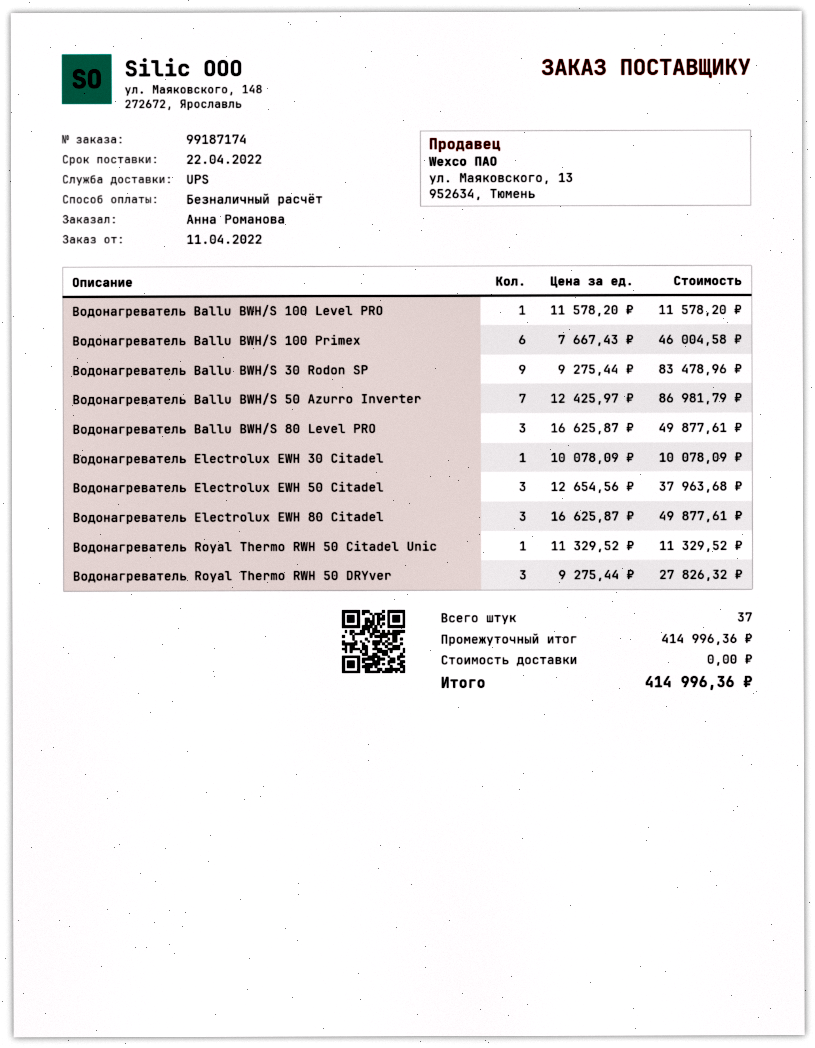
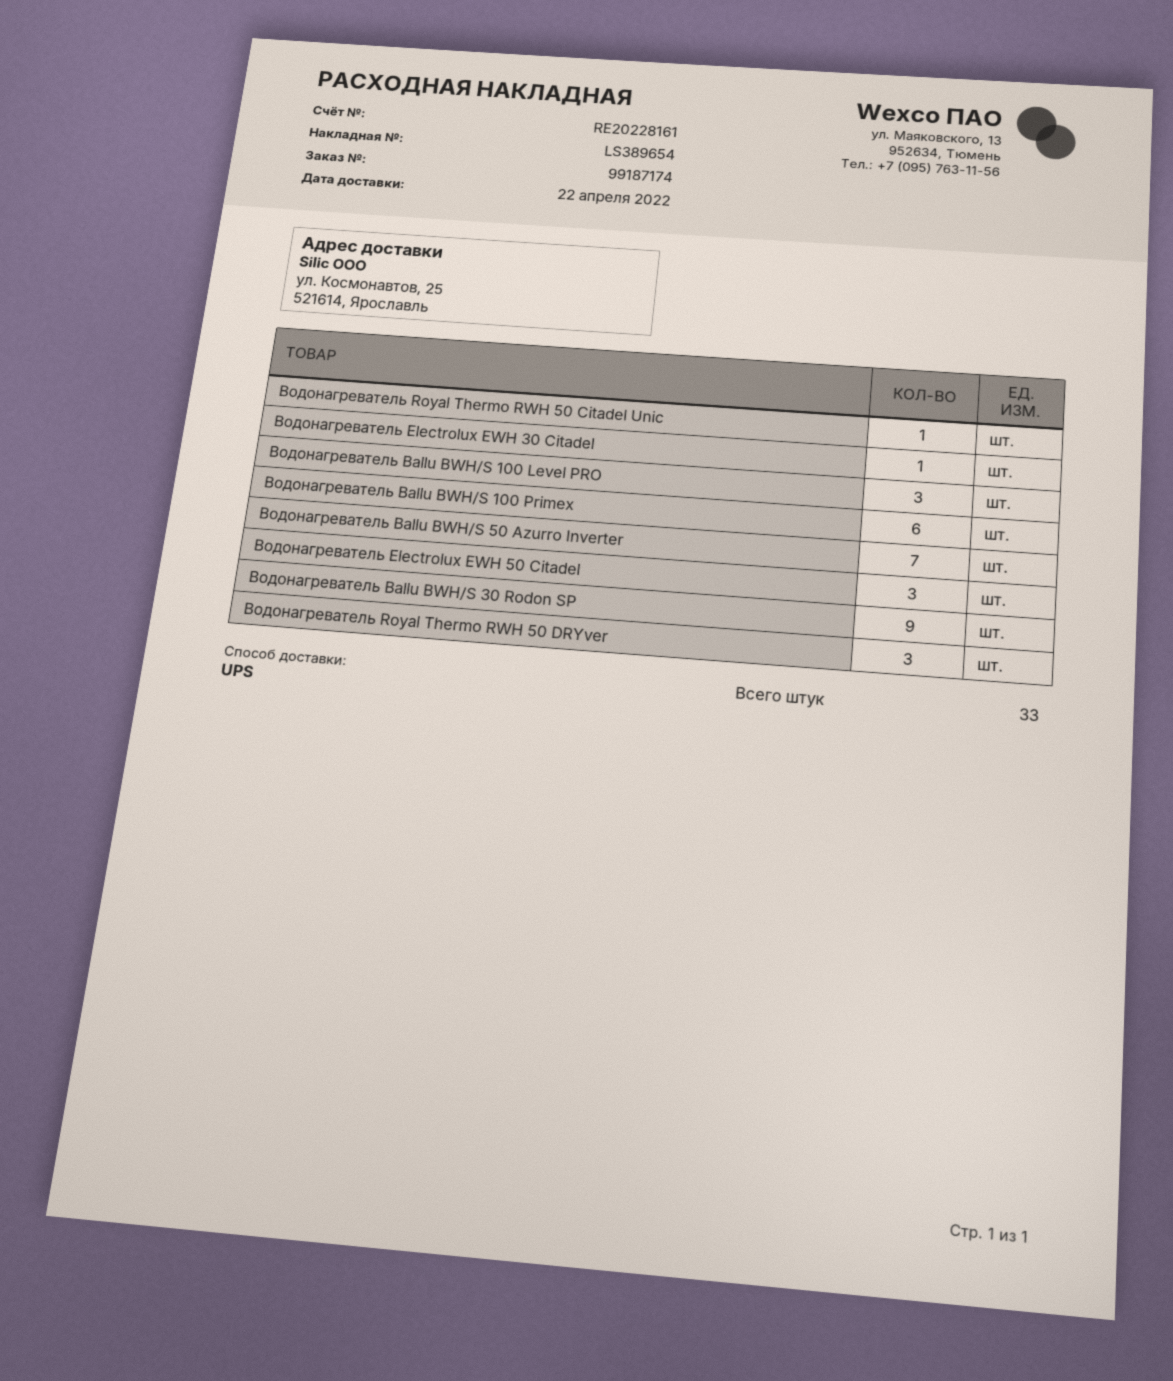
Водонагреватель Ballu BWH/S 100 Level PRO: 1 -> 3
Водонагреватель Ballu BWH/S 80 Level PRO: 3 -> none
Водонагреватель Electrolux EWH 80 Citadel: 3 -> none
total quantity: 37 -> 33

